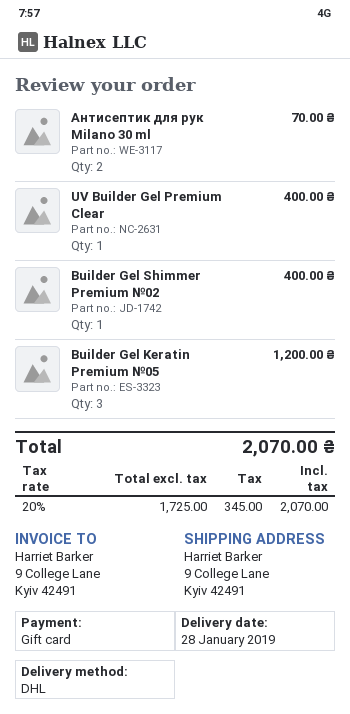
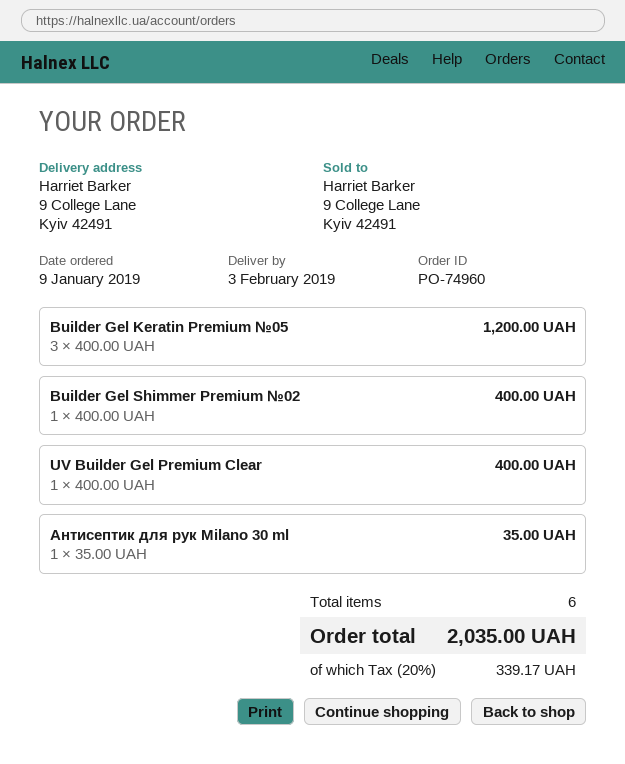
delivery date: 2019-01-28 -> 2019-02-03
Антисептик для рук Milano 30 ml: 2 for 70.00 -> 1 for 35.00
tax: 20% = 345.00 -> 20% = 339.17
total: 2070.00 -> 2035.00

